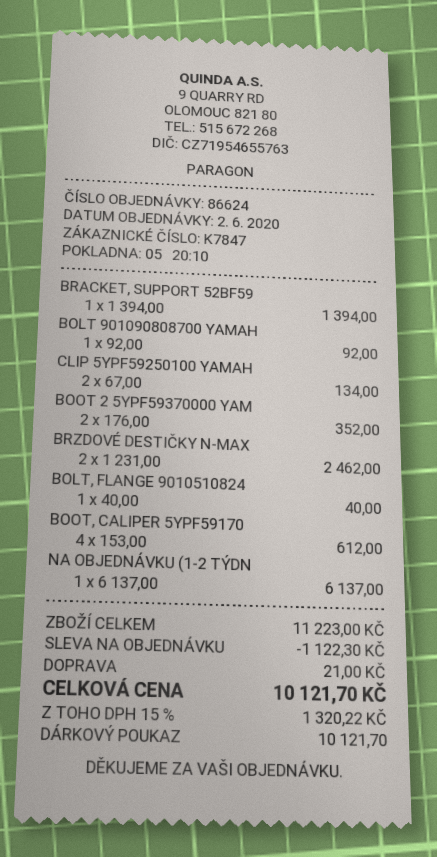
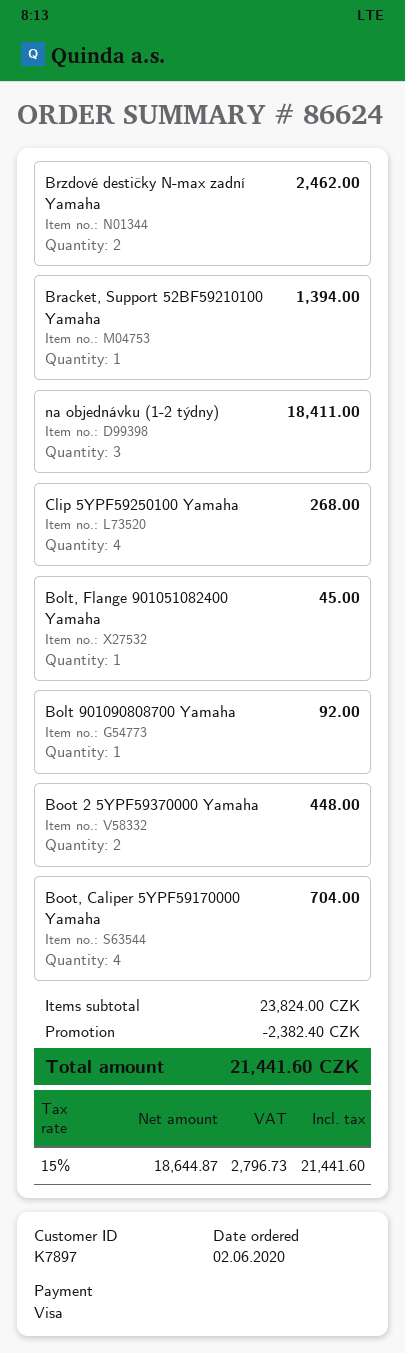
customer number: K7847 -> K7897
payment method: gift card -> Visa
CLIP 5YPF59250100 YAMAH: 2 for 134.00 -> 4 for 268.00
BOOT 2 5YPF59370000 YAM: 2 for 352.00 -> 2 for 448.00
BOLT, FLANGE 9010510824: 1 for 40.00 -> 1 for 45.00
BOOT, CALIPER 5YPF59170: 4 for 612.00 -> 4 for 704.00
NA OBJEDNÁVKU (1-2 TÝDN: 1 for 6137.00 -> 3 for 18411.00
subtotal: 11223.00 -> 23824.00
discount: 1122.30 -> 2382.40
shipping: 21.00 -> none
tax: 15% = 1320.22 -> 15% = 2796.73
total: 10121.70 -> 21441.60

